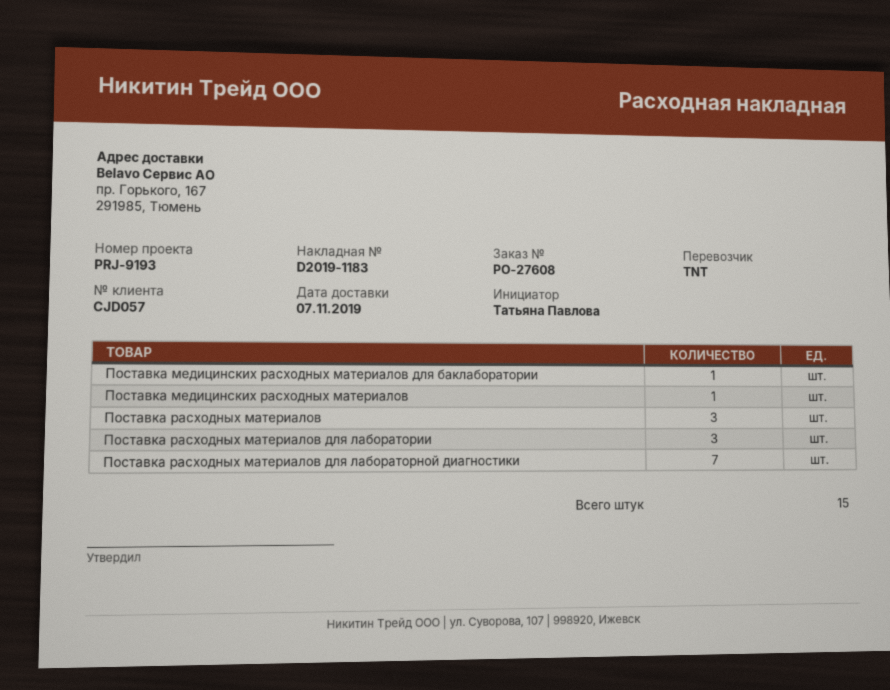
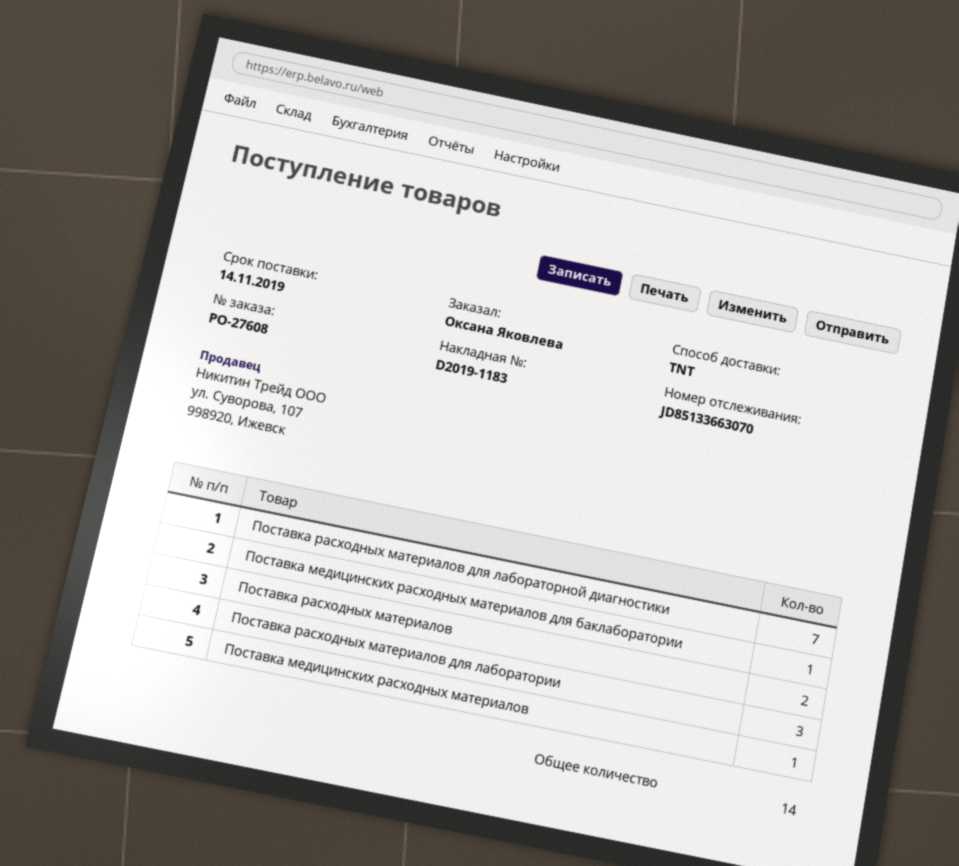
delivery date: 2019-11-07 -> 2019-11-14
ordered by: Татьяна Павлова -> Оксана Яковлева
Поставка расходных материалов: 3 -> 2
total quantity: 15 -> 14

